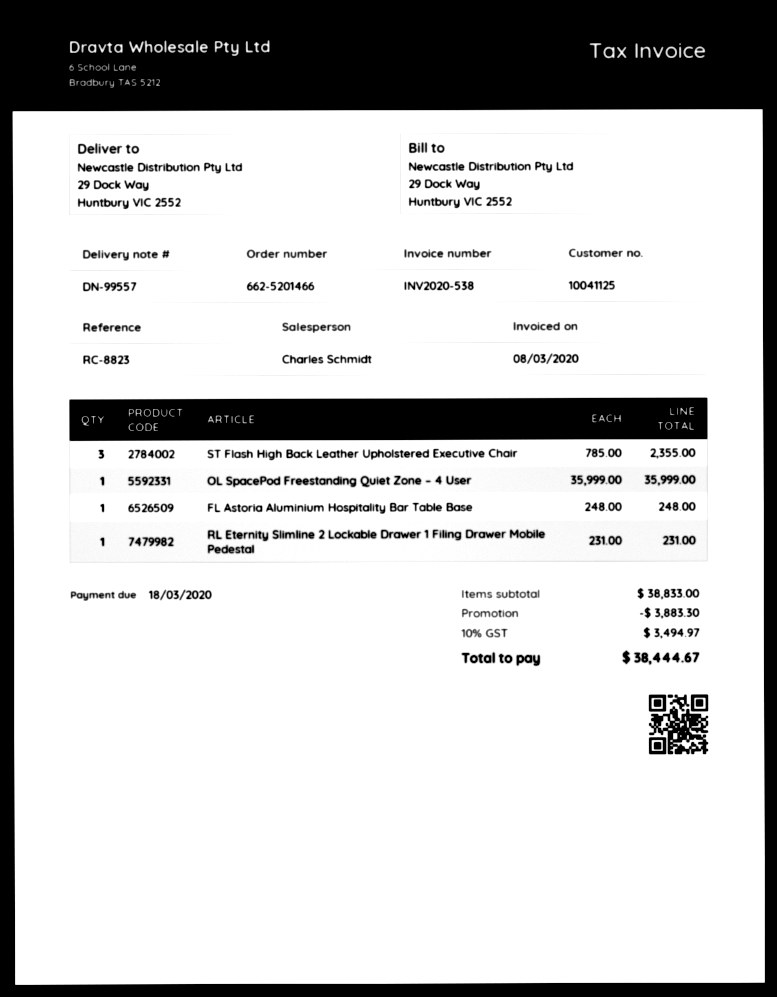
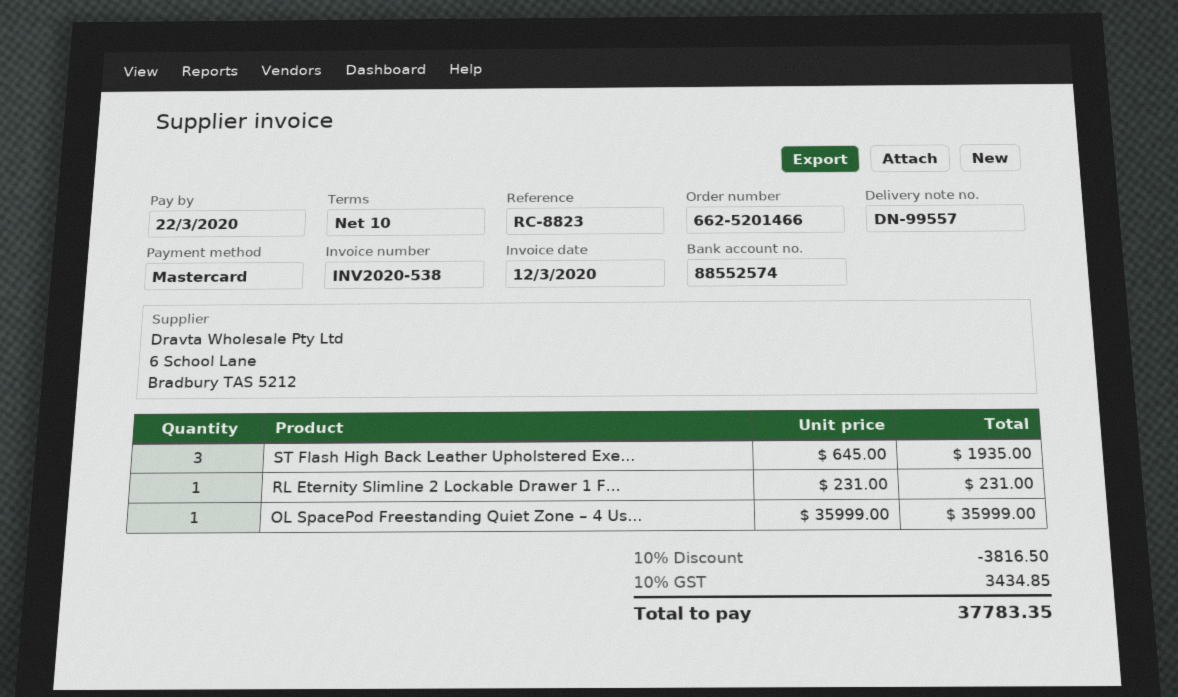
invoice date: 2020-03-08 -> 2020-03-12
due date: 2020-03-18 -> 2020-03-22
ST Flash High Back Leather Upholstered Executive Chair: 3 x 785.00 = 2355.00 -> 3 x 645.00 = 1935.00
FL Astoria Aluminium Hospitality Bar Table Base: 1 x 248.00 = 248.00 -> none
discount: 3883.30 -> 3816.50
tax: 10% = 3494.97 -> 10% = 3434.85
total: 38444.67 -> 37783.35

